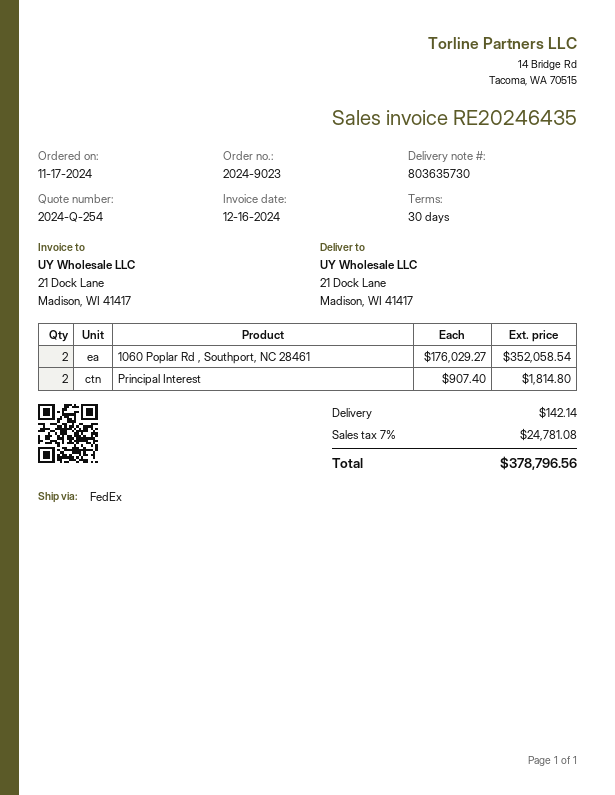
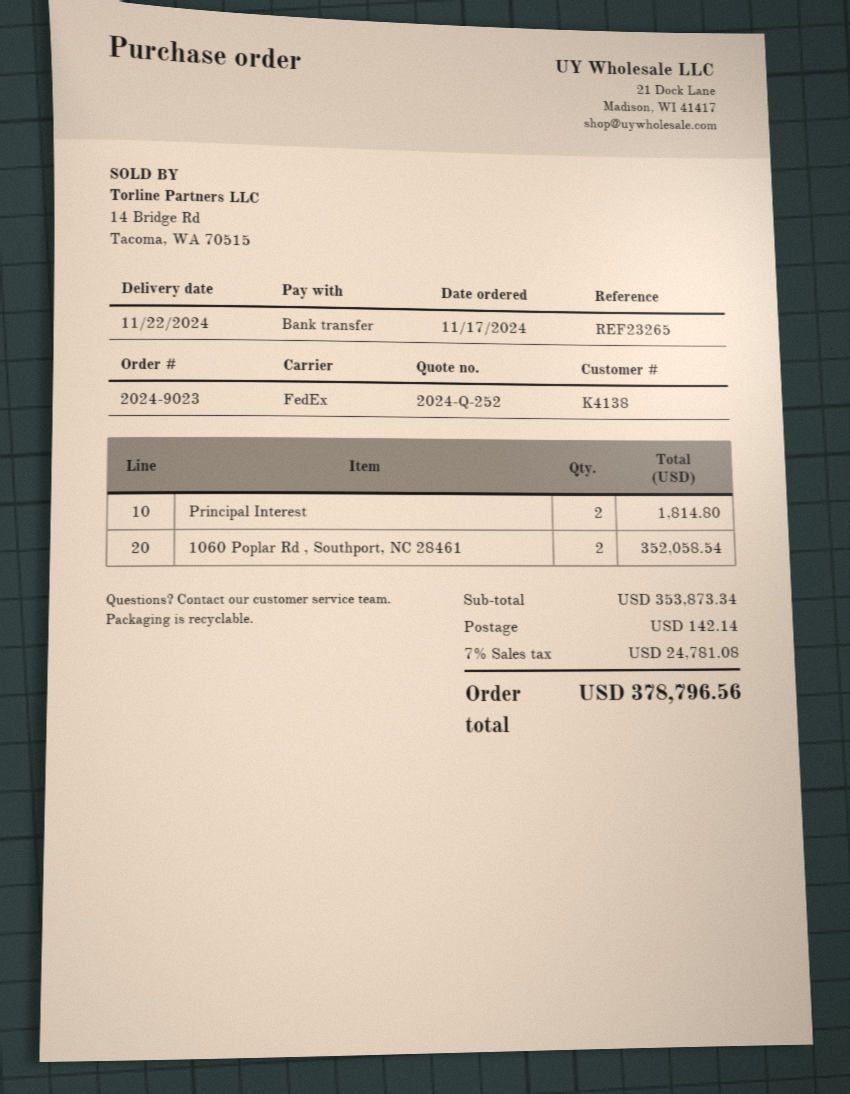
quote number: 2024-Q-254 -> 2024-Q-252

